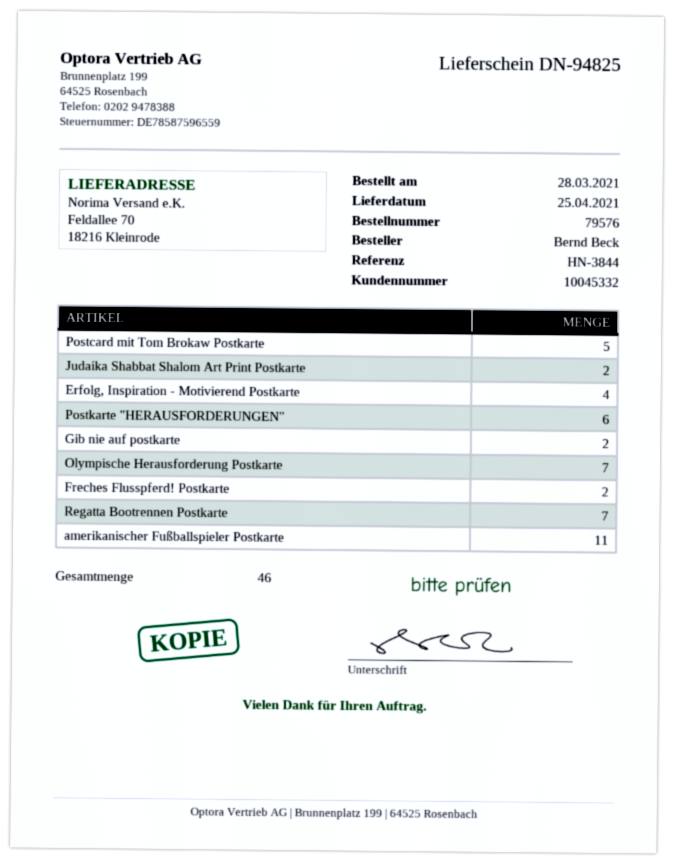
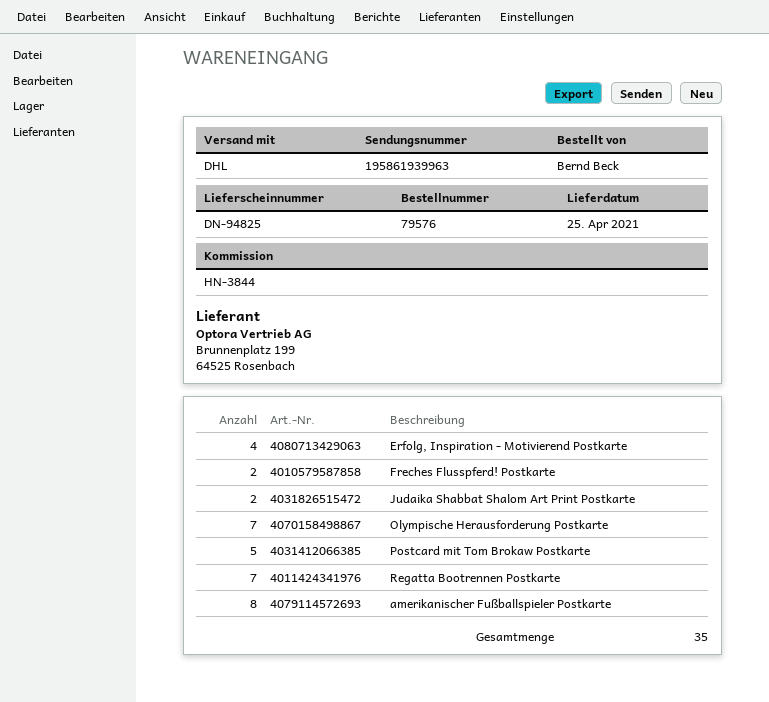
Postkarte "HERAUSFORDERUNGEN": 6 -> none
Gib nie auf postkarte: 2 -> none
amerikanischer Fußballspieler Postkarte: 11 -> 8
total quantity: 46 -> 35

